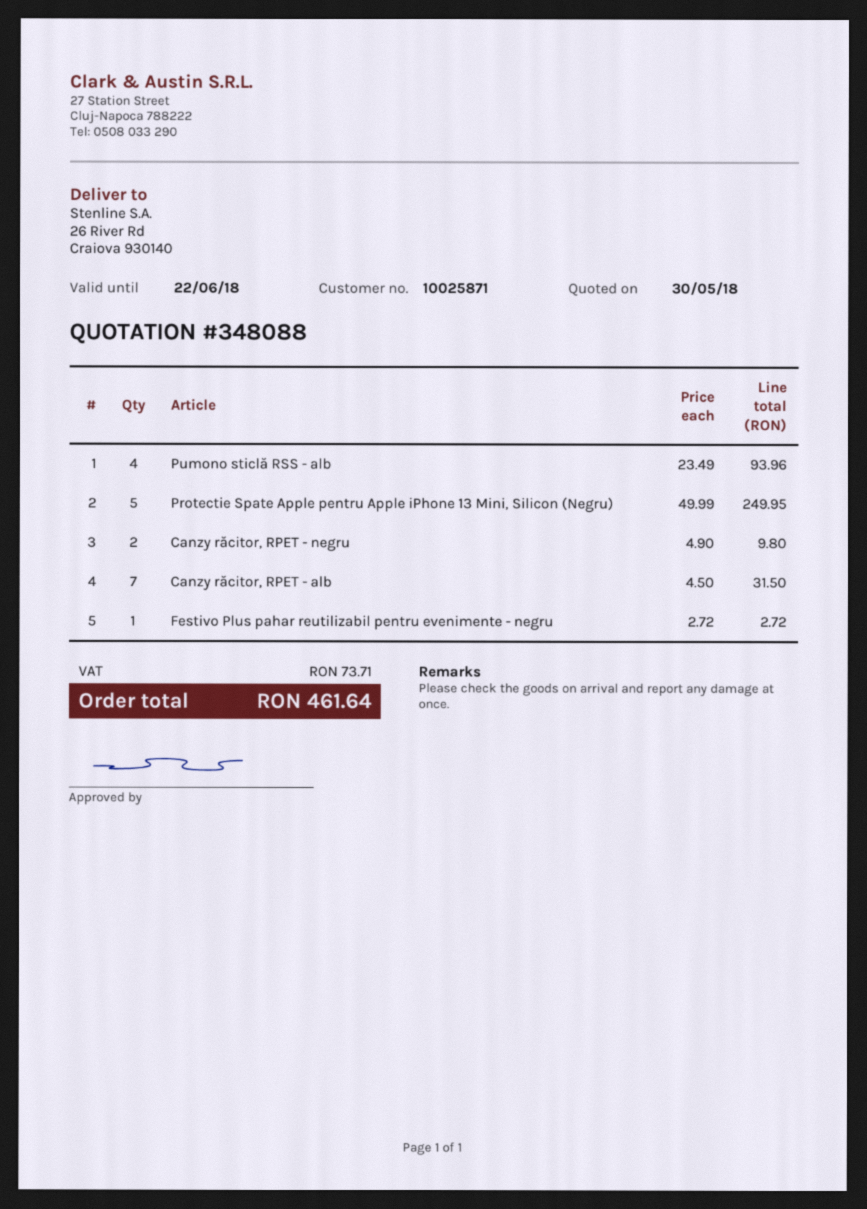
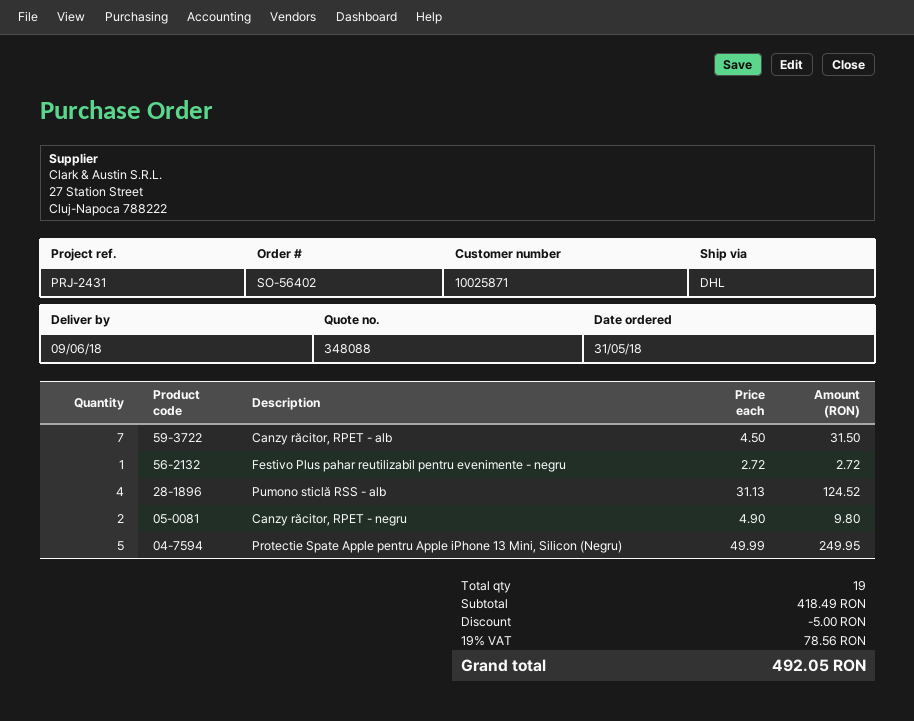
Pumono sticlă RSS - alb: 4 x 23.49 = 93.96 -> 4 x 31.13 = 124.52
discount: none -> 5.00
tax: 73.71 -> 78.56
total: 461.64 -> 492.05

